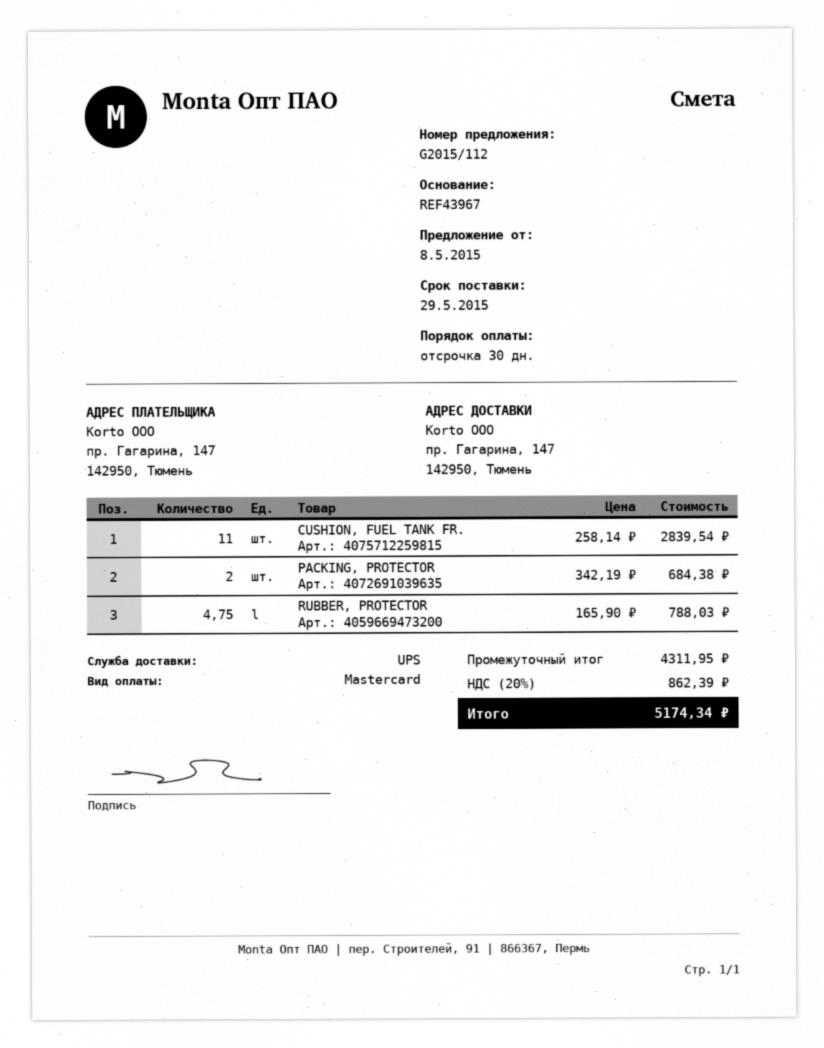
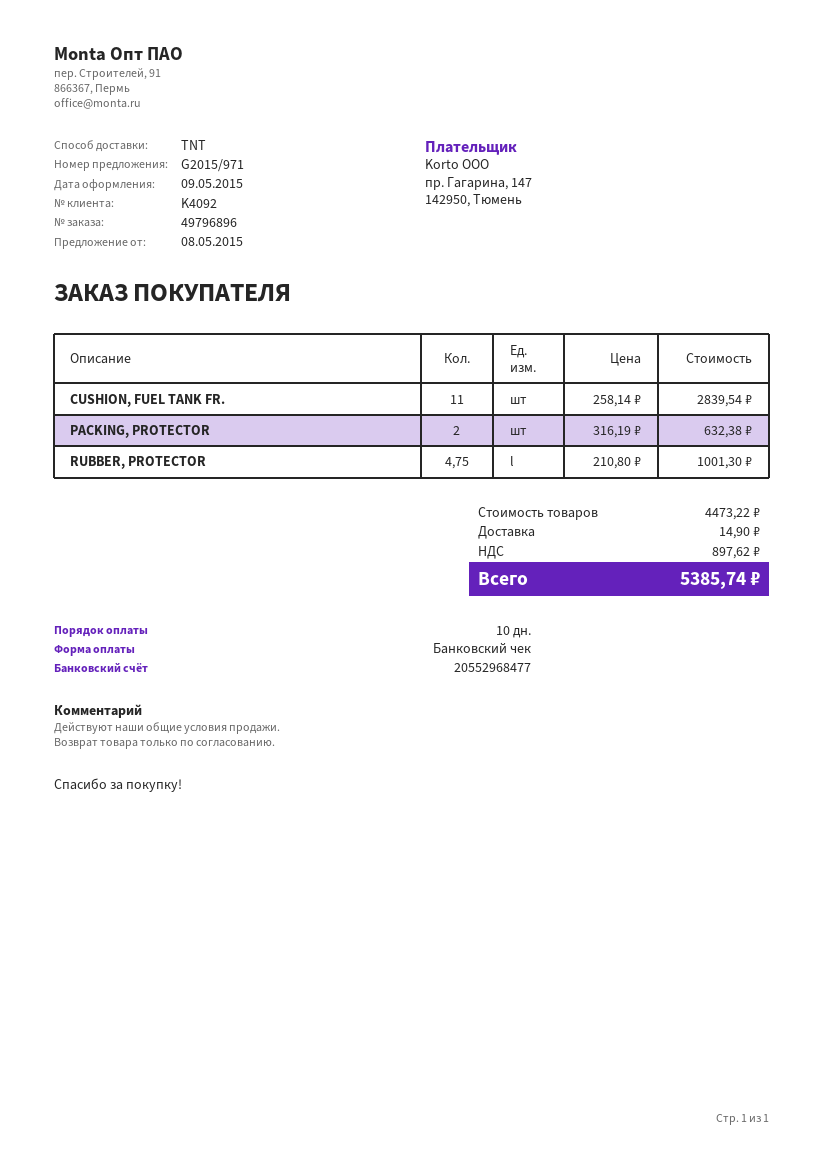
quote number: G2015/112 -> G2015/971
payment terms: 30 days -> 10 days
payment method: Mastercard -> cheque
shipping method: UPS -> TNT
PACKING, PROTECTOR: 2 x 342.19 = 684.38 -> 2 x 316.19 = 632.38
RUBBER, PROTECTOR: 4.75 x 165.90 = 788.03 -> 4.75 x 210.80 = 1001.30
subtotal: 4311.95 -> 4473.22
shipping: none -> 14.90
tax: 862.39 -> 897.62
total: 5174.34 -> 5385.74

